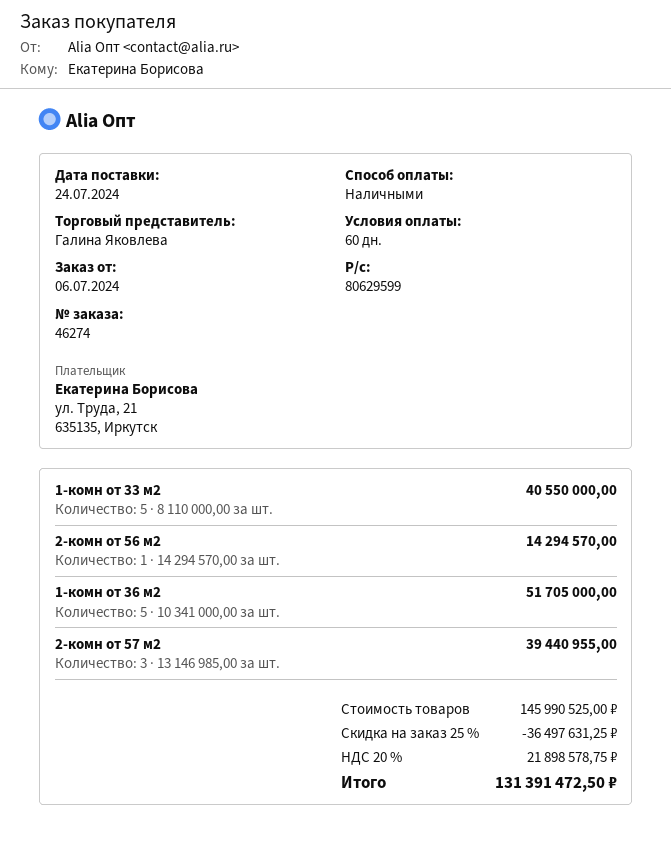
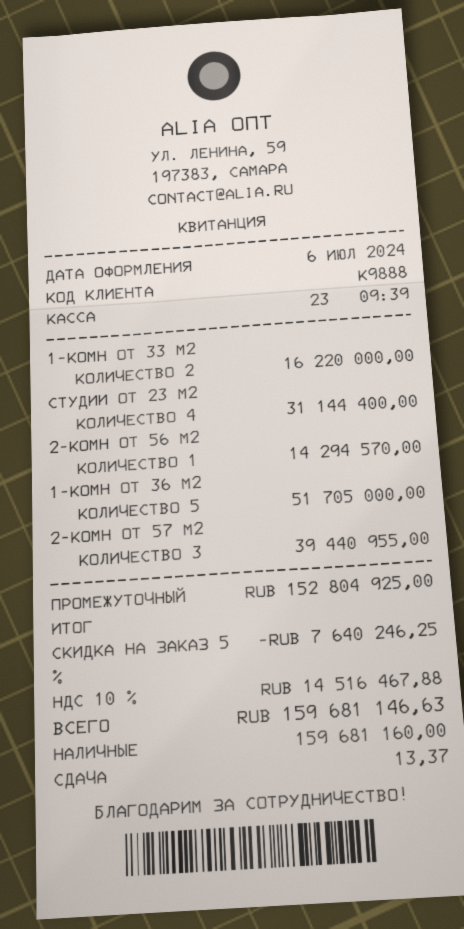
1-комн от 33 м2: 5 for 40550000.00 -> 2 for 16220000.00
СТУДИИ ОТ 23 М2: none -> 4 for 31144400.00
subtotal: 145990525.00 -> 152804925.00
discount: 25% = 36497631.25 -> 5% = 7640246.25
tax: 20% = 21898578.75 -> 10% = 14516467.88
total: 131391472.50 -> 159681146.63

